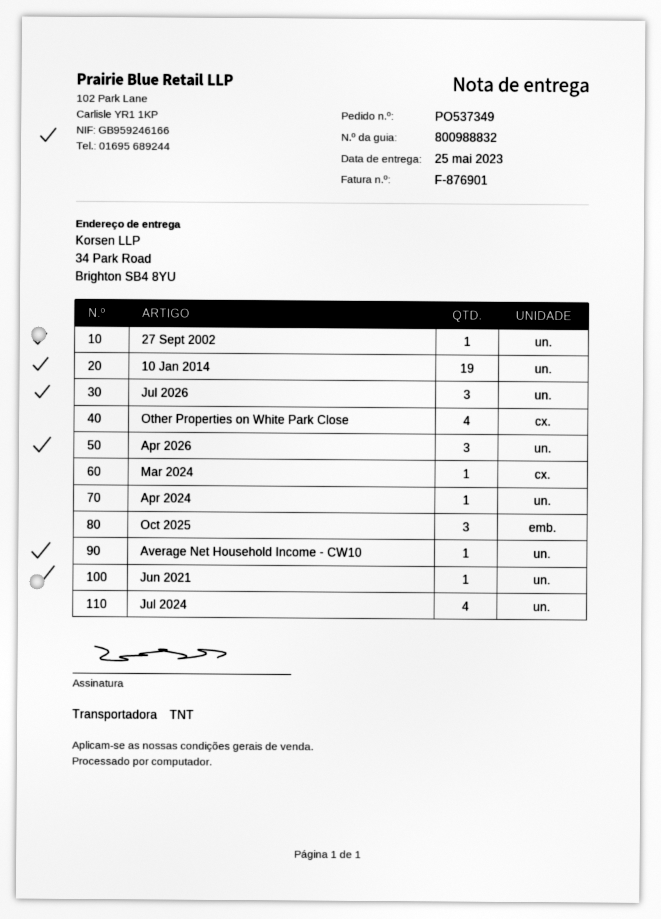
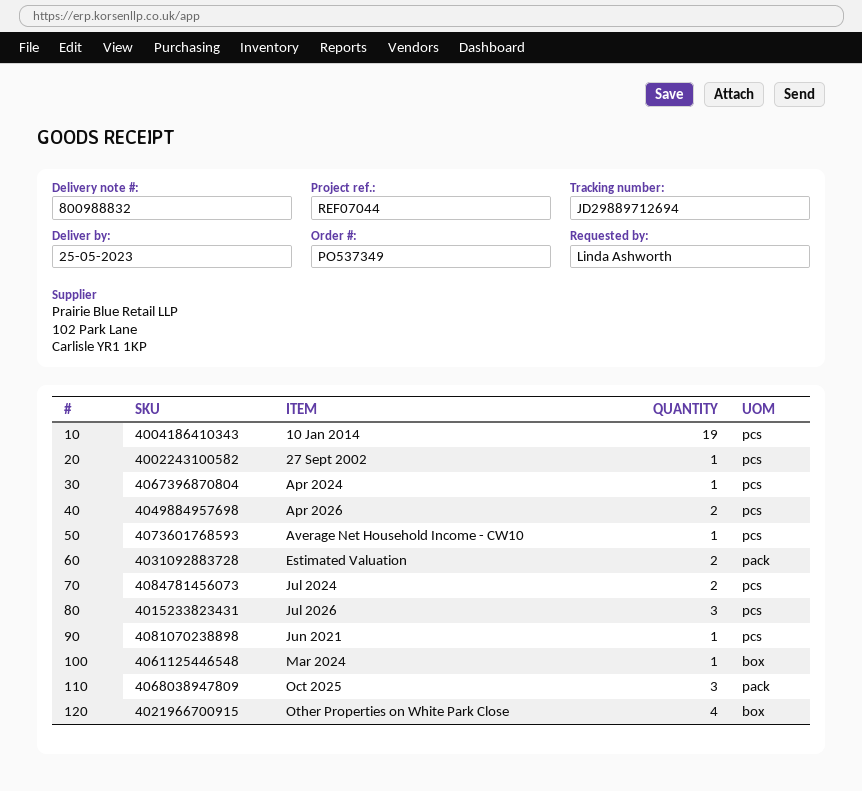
Apr 2026: 3 -> 2
Jul 2024: 4 -> 2
Estimated Valuation: none -> 2

